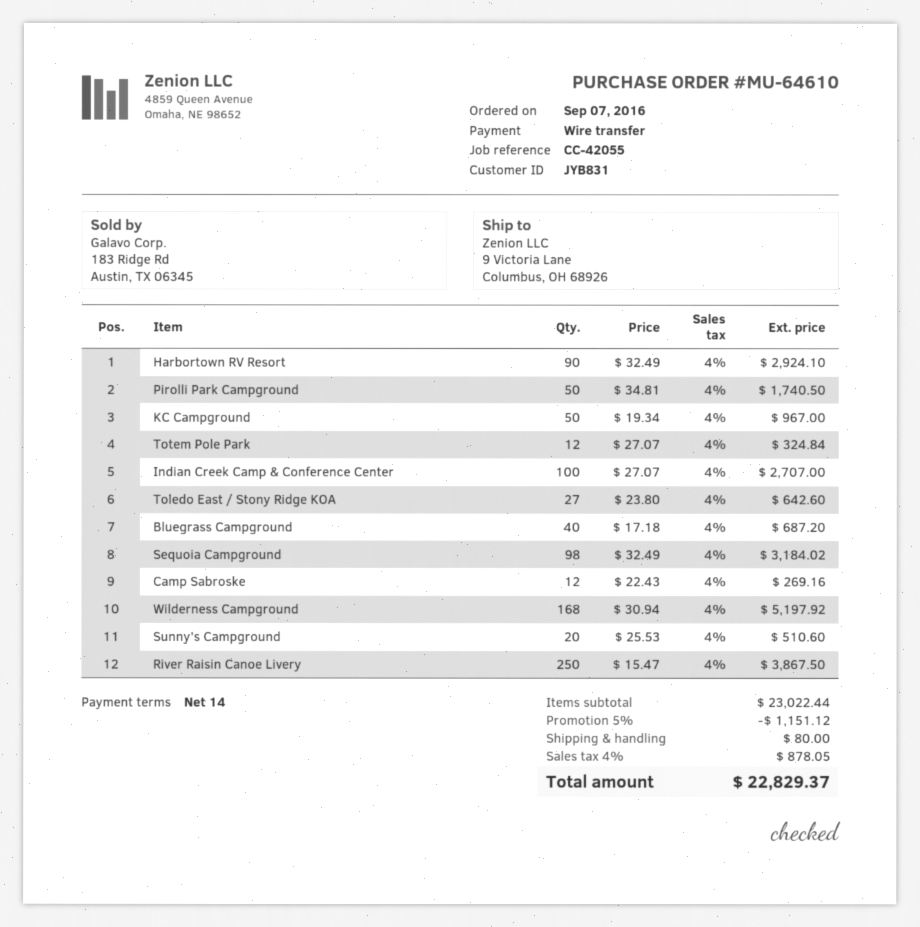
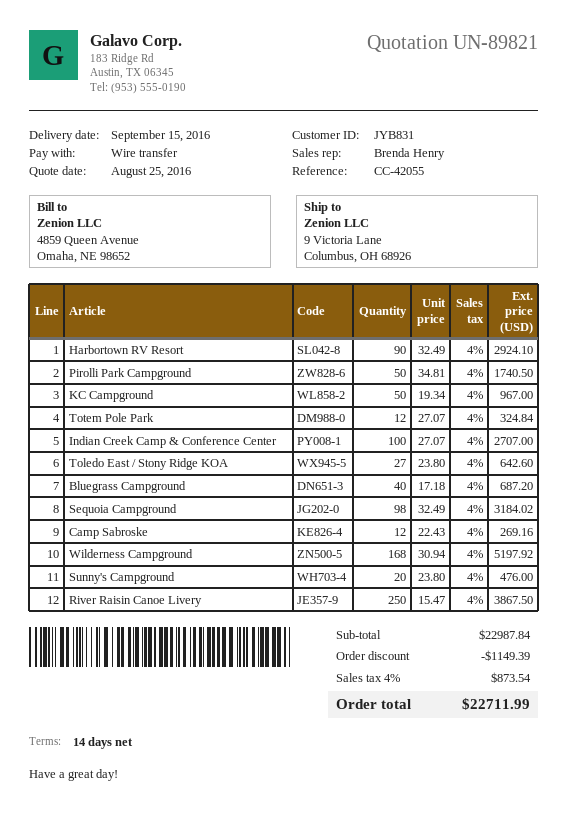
Sunny's Campground: 20 x 25.53 = 510.60 -> 20 x 23.80 = 476.00
subtotal: 23022.44 -> 22987.84
discount: 1151.12 -> 1149.39
shipping: 80.00 -> none
tax: 4% = 878.05 -> 4% = 873.54
total: 22829.37 -> 22711.99

